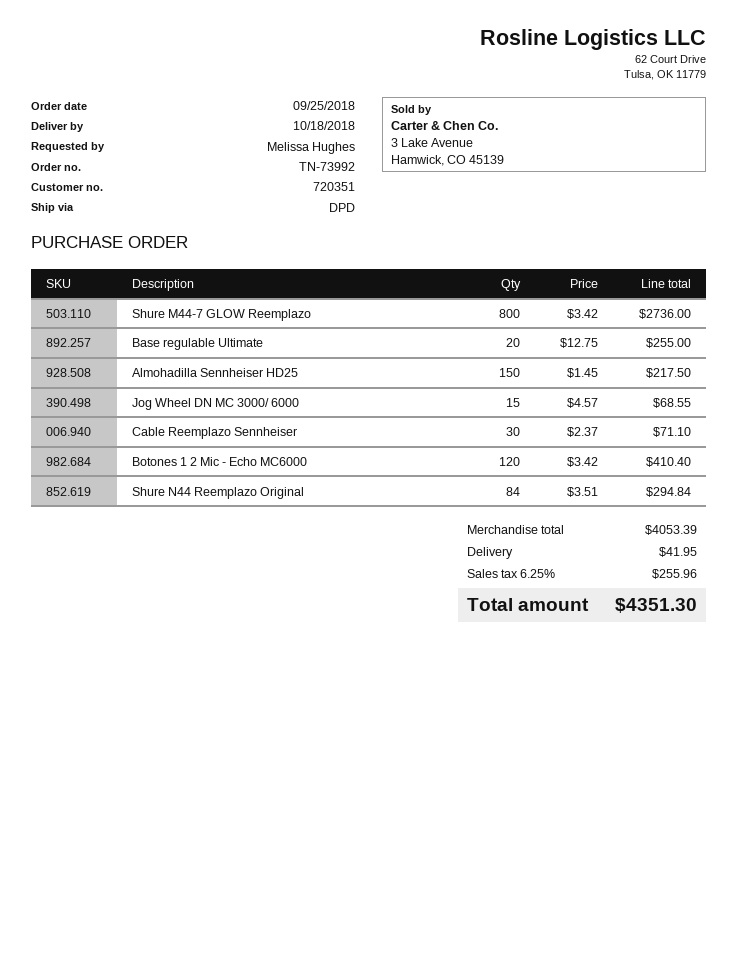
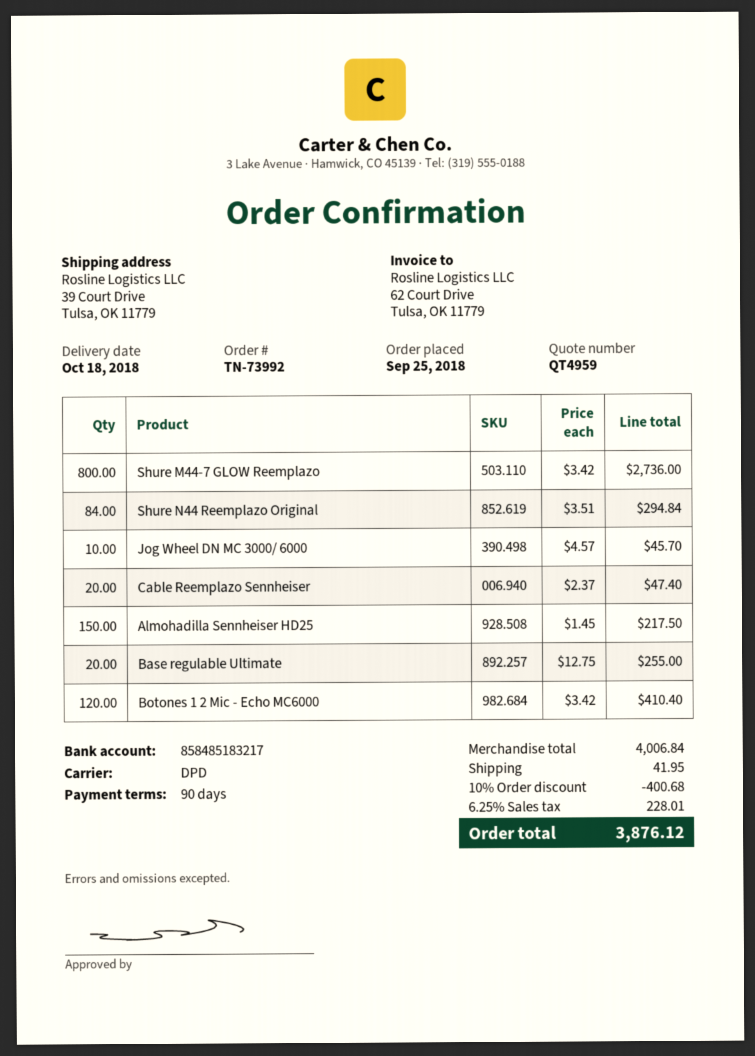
Jog Wheel DN MC 3000/ 6000: 15 x 4.57 = 68.55 -> 10 x 4.57 = 45.70
Cable Reemplazo Sennheiser: 30 x 2.37 = 71.10 -> 20 x 2.37 = 47.40
subtotal: 4053.39 -> 4006.84
discount: none -> 10% = 400.68
tax: 6.25% = 255.96 -> 6.25% = 228.01
total: 4351.30 -> 3876.12

